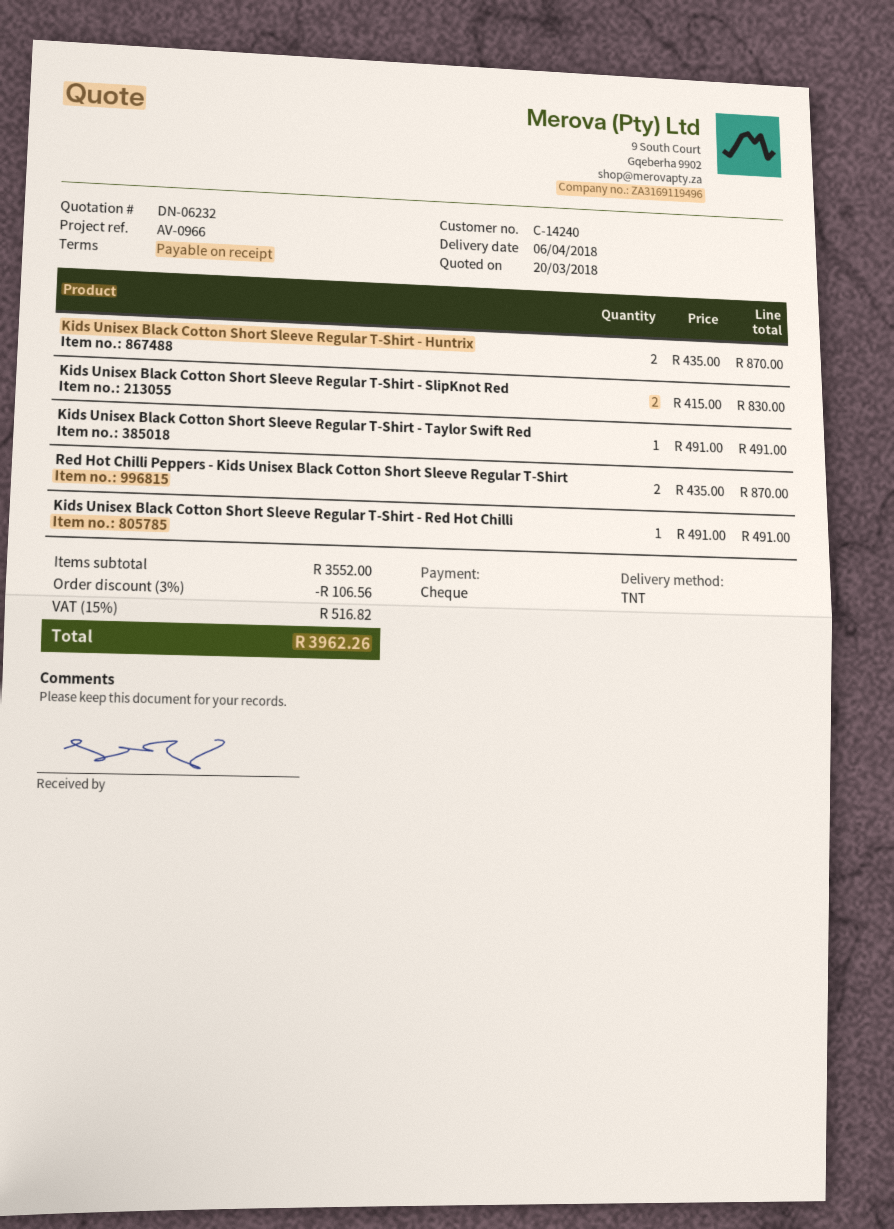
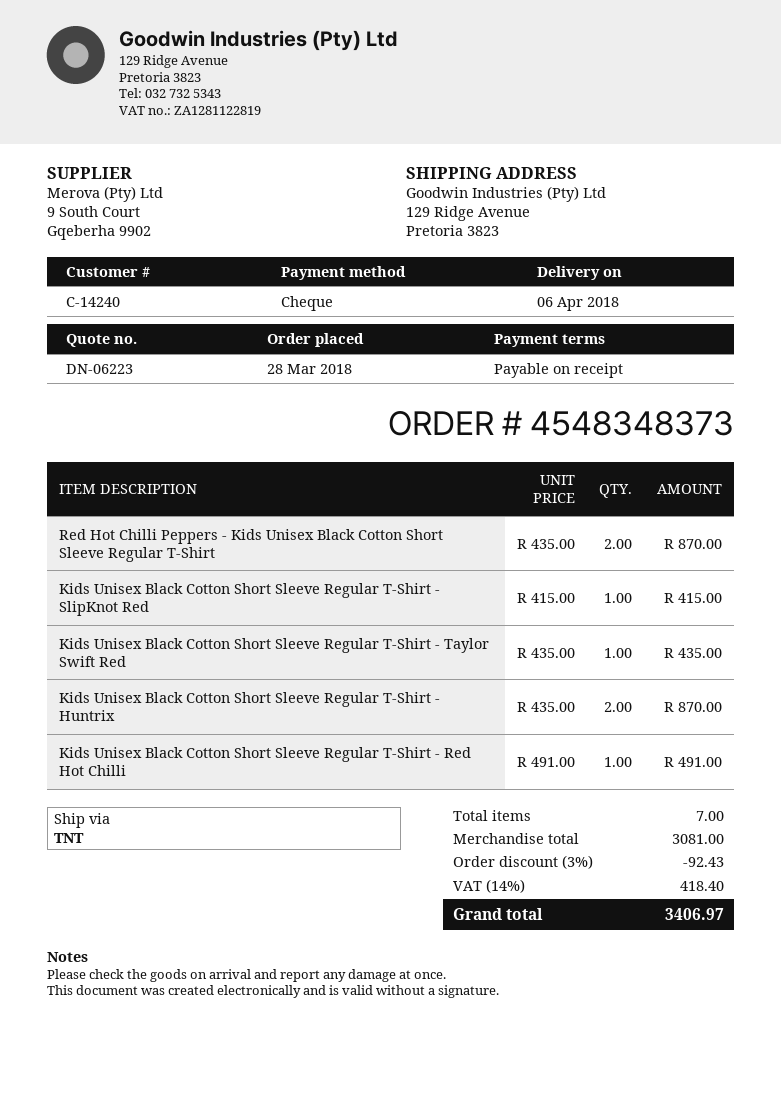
quote number: DN-06232 -> DN-06223
Kids Unisex Black Cotton Short Sleeve Regular T-Shirt - SlipKnot Red: 2 x 415.00 = 830.00 -> 1 x 415.00 = 415.00
Kids Unisex Black Cotton Short Sleeve Regular T-Shirt - Taylor Swift Red: 1 x 491.00 = 491.00 -> 1 x 435.00 = 435.00
subtotal: 3552.00 -> 3081.00
discount: 3% = 106.56 -> 3% = 92.43
tax: 15% = 516.82 -> 14% = 418.40
total: 3962.26 -> 3406.97

